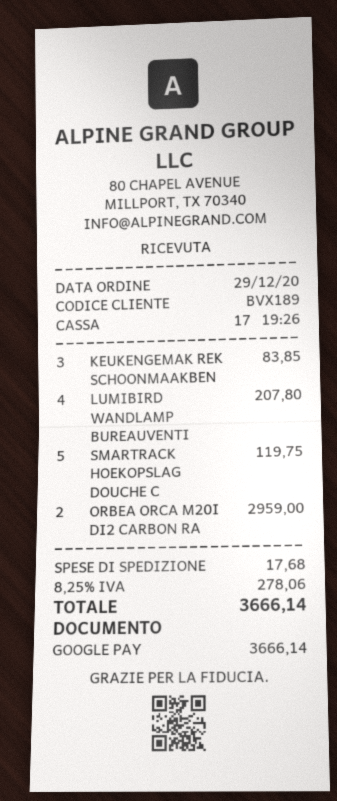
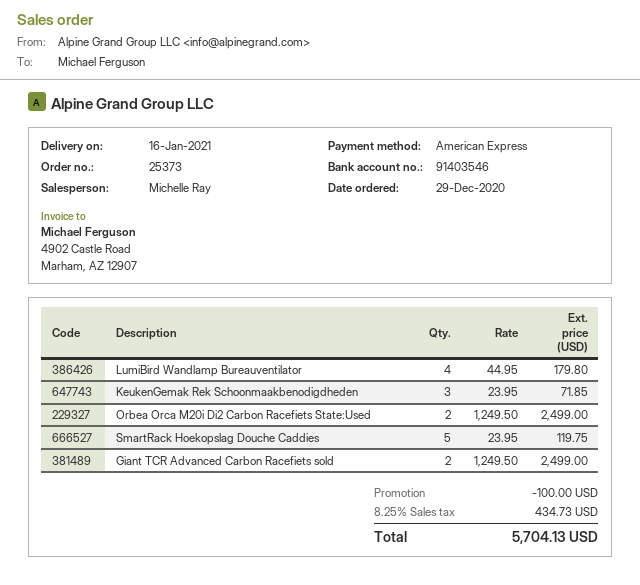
payment method: Google Pay -> American Express
KEUKENGEMAK REK SCHOONMAAKBEN: 3 for 83.85 -> 3 for 71.85
LUMIBIRD WANDLAMP BUREAUVENTI: 4 for 207.80 -> 4 for 179.80
ORBEA ORCA M20I DI2 CARBON RA: 2 for 2959.00 -> 2 for 2499.00
Giant TCR Advanced Carbon Racefiets sold: none -> 2 for 2499.00
discount: none -> 100.00
shipping: 17.68 -> none
tax: 8.25% = 278.06 -> 8.25% = 434.73
total: 3666.14 -> 5704.13

